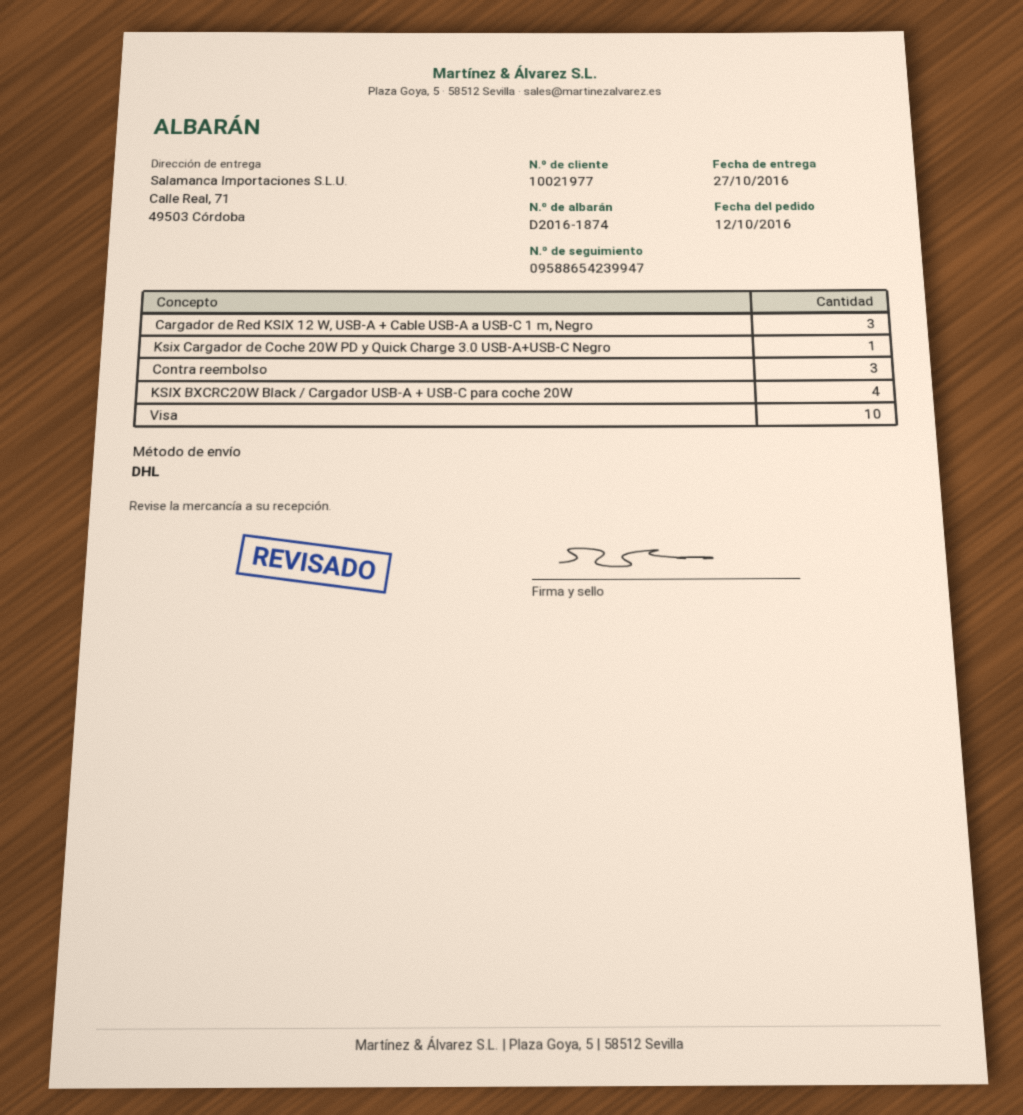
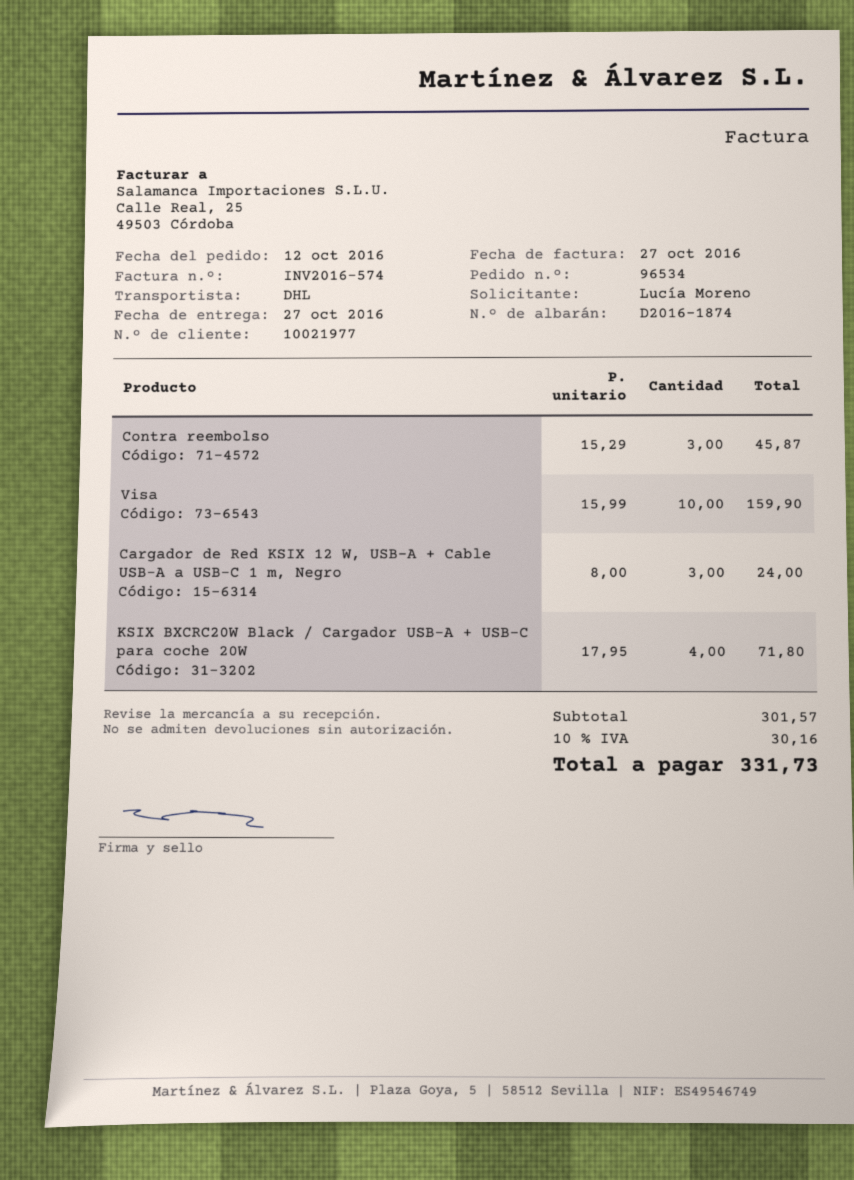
Ksix Cargador de Coche 20W PD y Quick Charge 3.0 USB-A+USB-C Negro: 1 -> none

